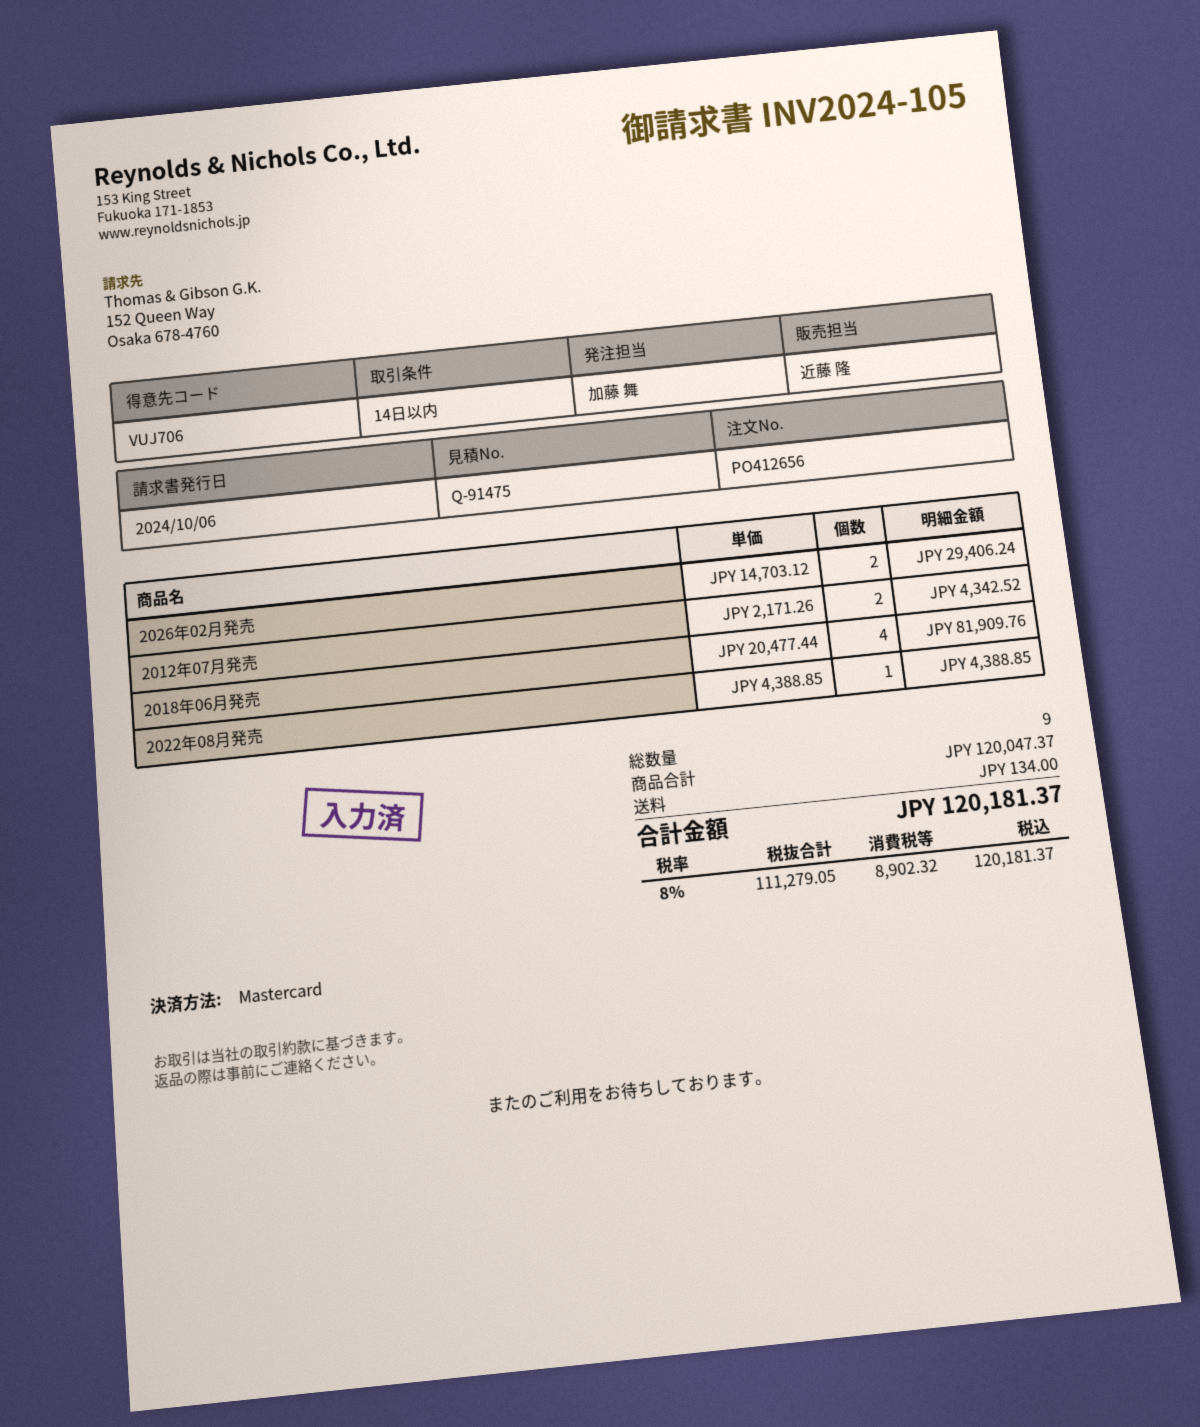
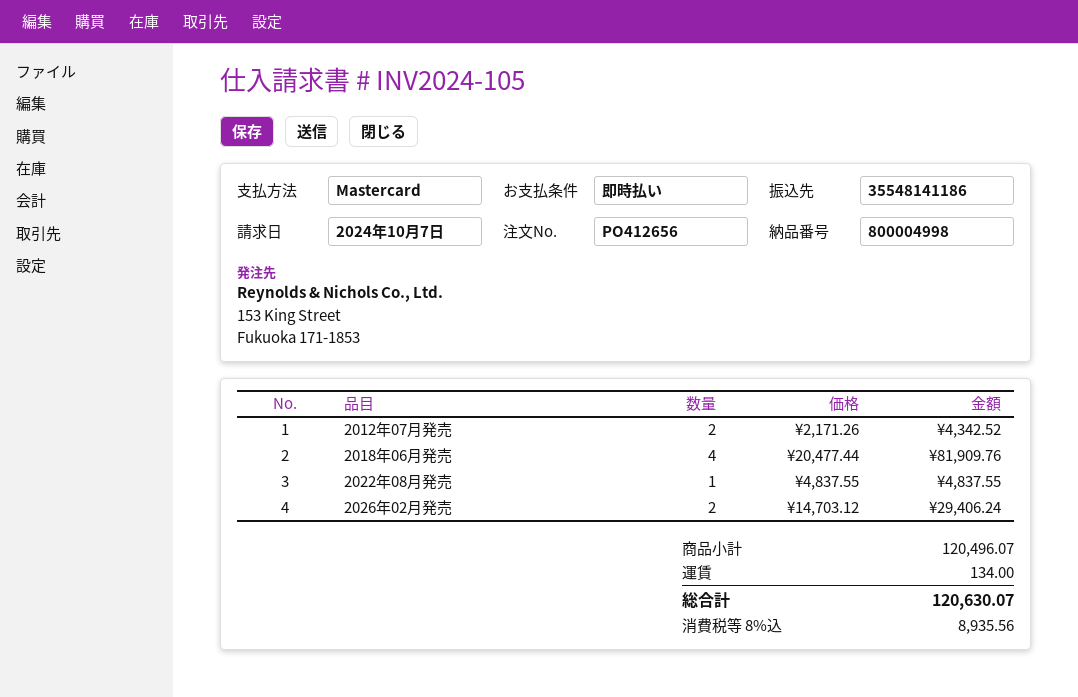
invoice date: 2024-10-06 -> 2024-10-07
payment terms: 14 days -> on receipt
2022年08月発売: 1 x 4388.85 = 4388.85 -> 1 x 4837.55 = 4837.55
subtotal: 120047.37 -> 120496.07
tax: 8% = 8902.32 -> 8% = 8935.56
total: 120181.37 -> 120630.07

